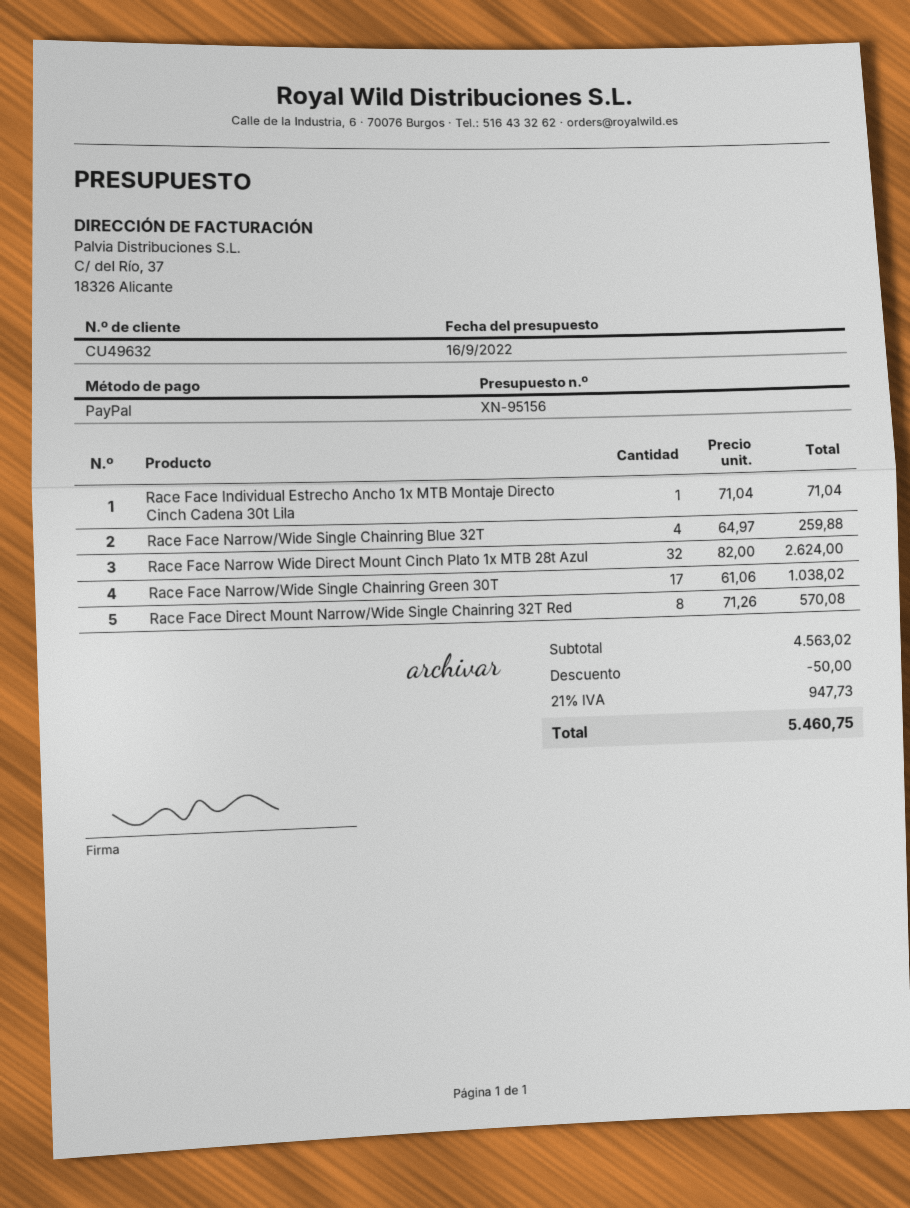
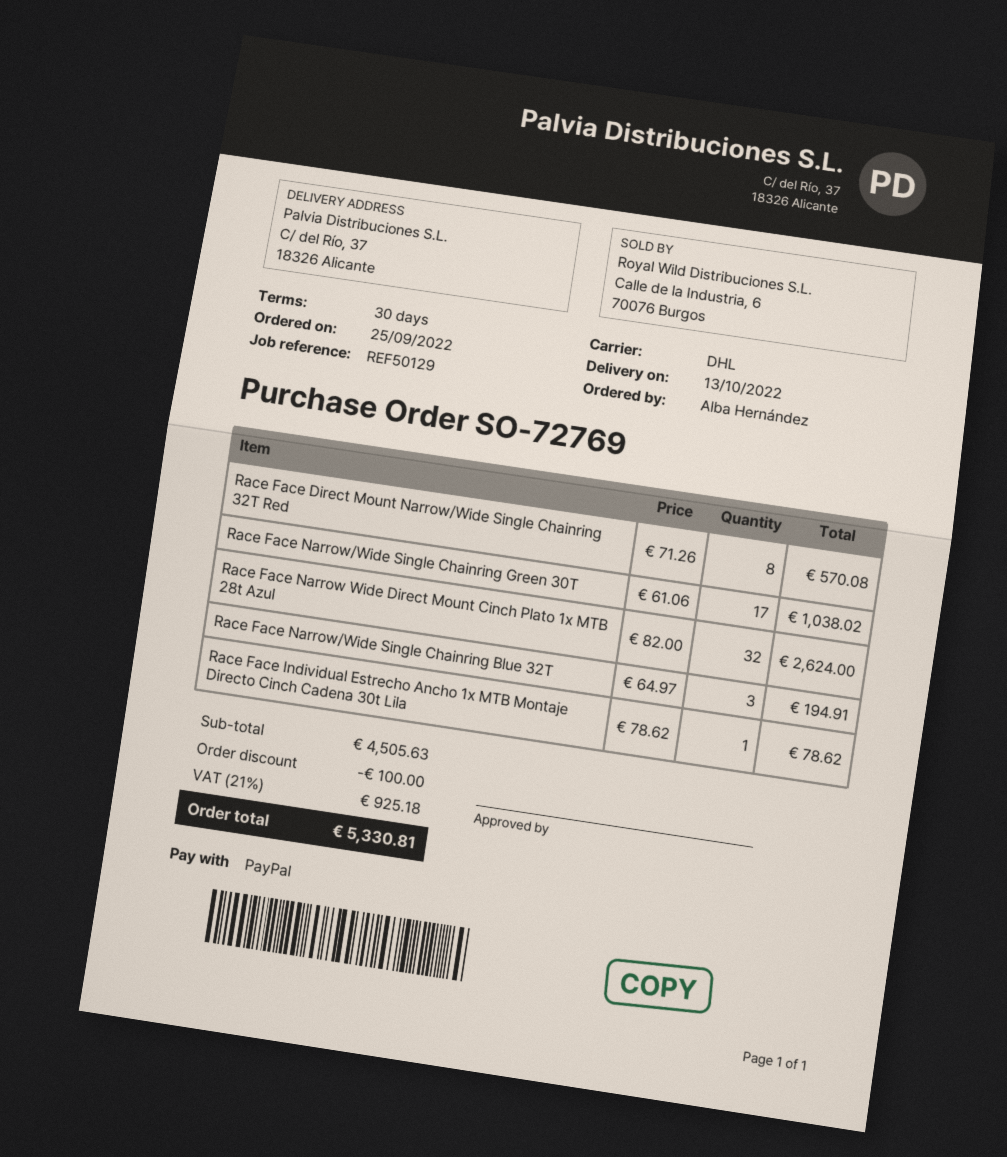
Race Face Individual Estrecho Ancho 1x MTB Montaje Directo Cinch Cadena 30t Lila: 1 x 71.04 = 71.04 -> 1 x 78.62 = 78.62
Race Face Narrow/Wide Single Chainring Blue 32T: 4 x 64.97 = 259.88 -> 3 x 64.97 = 194.91
subtotal: 4563.02 -> 4505.63
discount: 50.00 -> 100.00
tax: 21% = 947.73 -> 21% = 925.18
total: 5460.75 -> 5330.81

